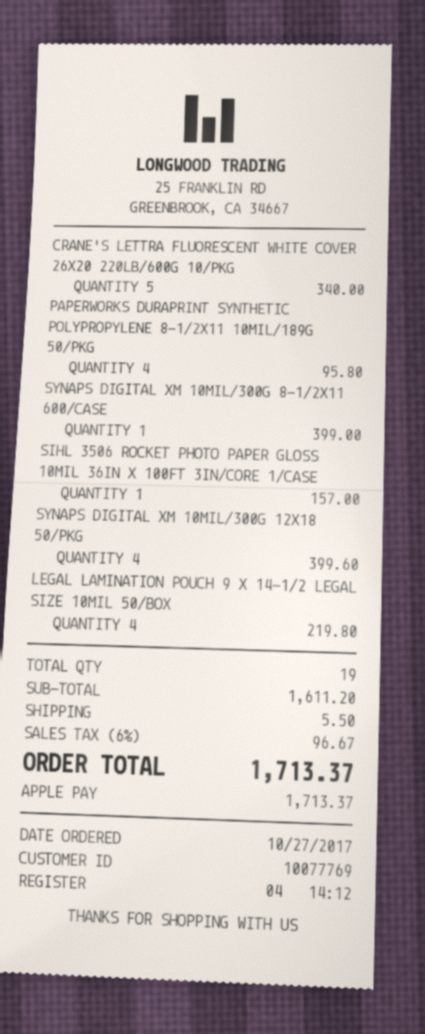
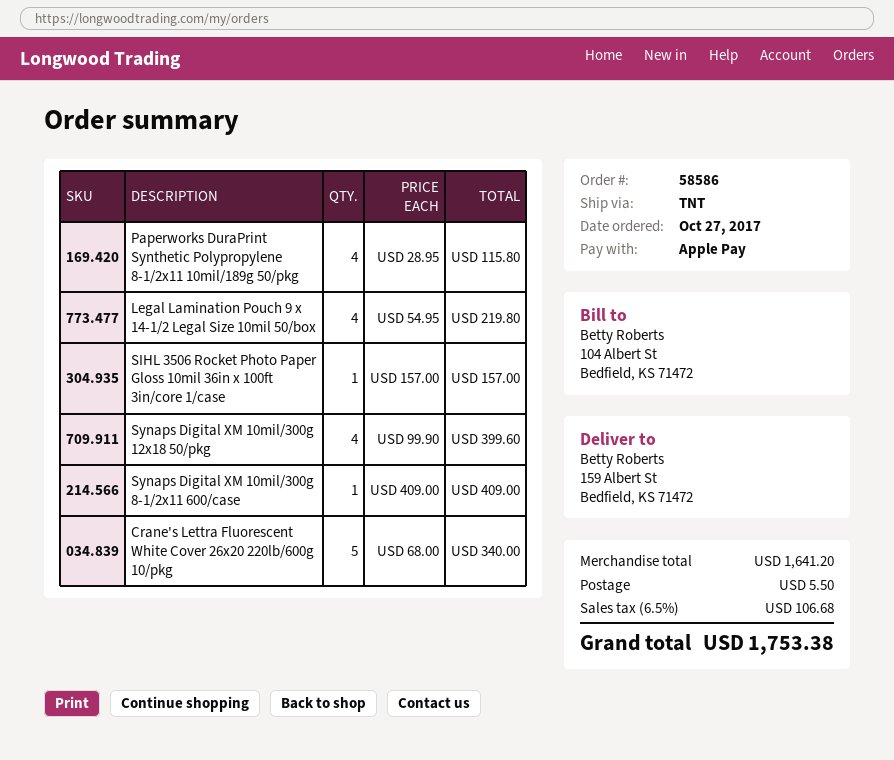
PAPERWORKS DURAPRINT SYNTHETIC POLYPROPYLENE 8-1/2X11 10MIL/189G 50/PKG: 4 for 95.80 -> 4 for 115.80
SYNAPS DIGITAL XM 10MIL/300G 8-1/2X11 600/CASE: 1 for 399.00 -> 1 for 409.00
subtotal: 1611.20 -> 1641.20
tax: 6% = 96.67 -> 6.5% = 106.68
total: 1713.37 -> 1753.38

